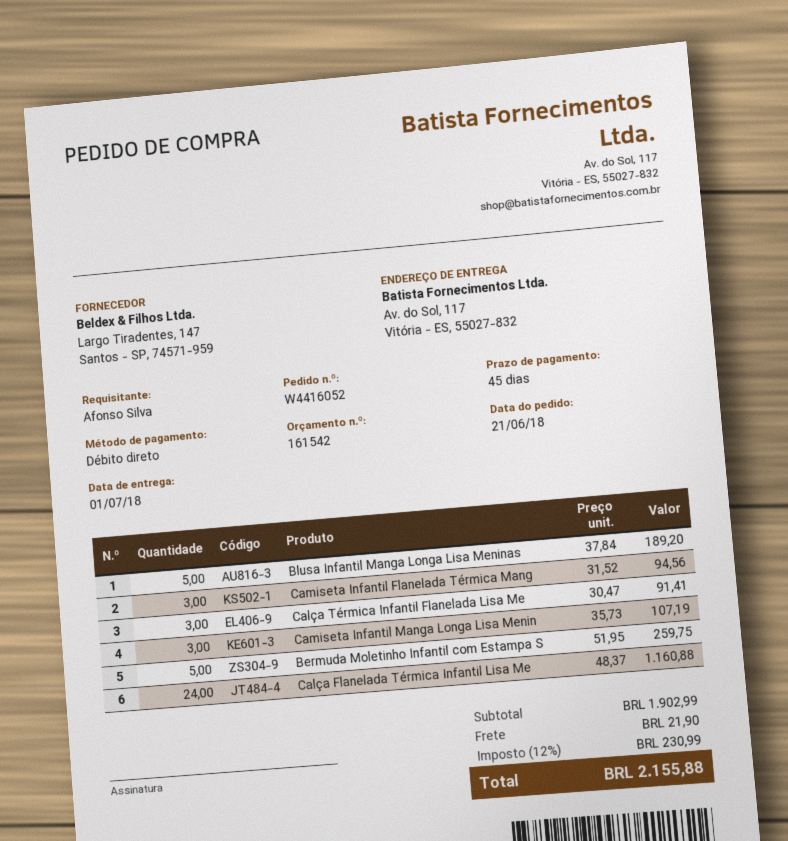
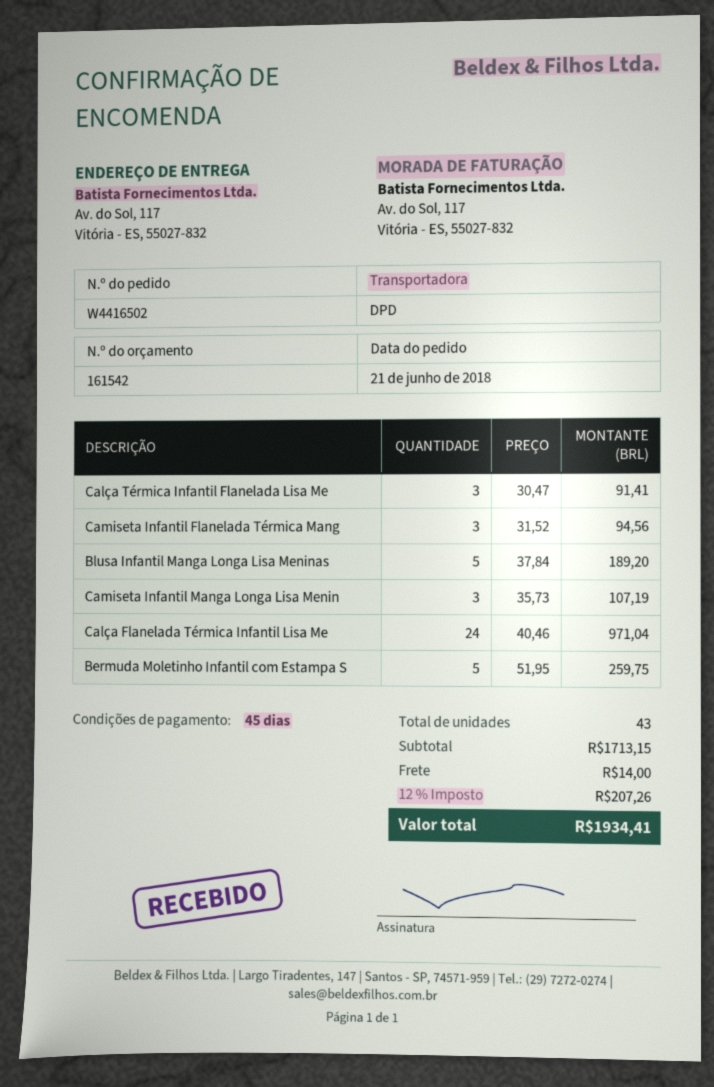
order number: W4416052 -> W4416502
Calça Flanelada Térmica Infantil Lisa Me: 24 x 48.37 = 1160.88 -> 24 x 40.46 = 971.04
subtotal: 1902.99 -> 1713.15
shipping: 21.90 -> 14.00
tax: 12% = 230.99 -> 12% = 207.26
total: 2155.88 -> 1934.41

